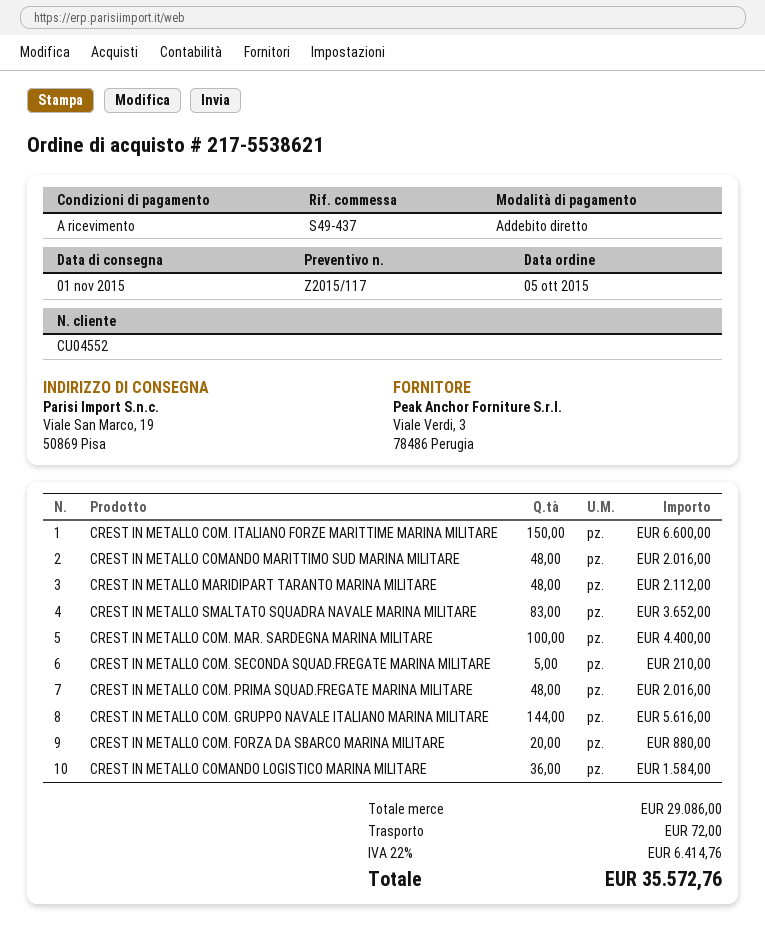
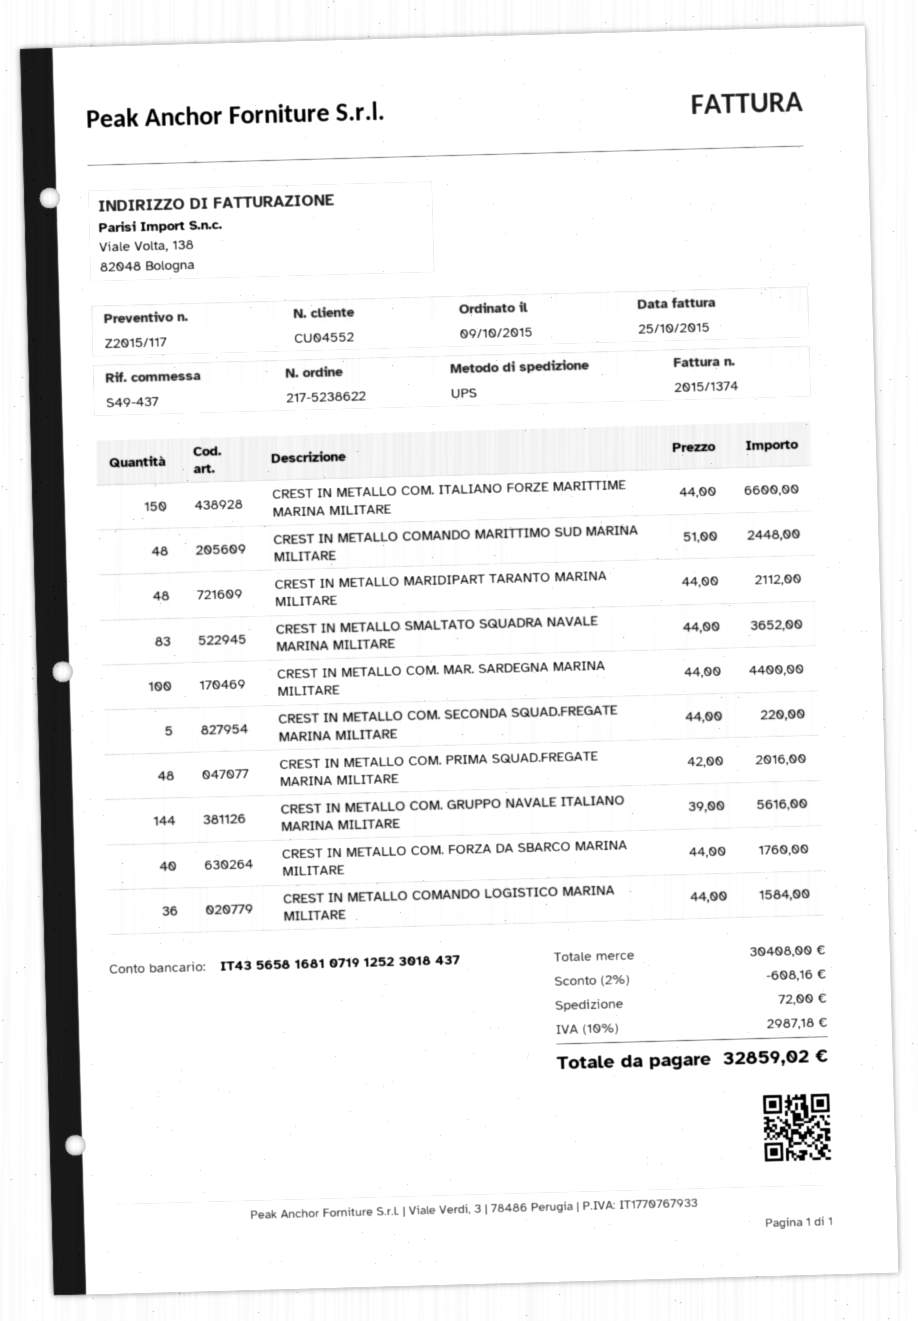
order number: 217-5538621 -> 217-5238622
order date: 2015-10-05 -> 2015-10-09
CREST IN METALLO COMANDO MARITTIMO SUD MARINA MILITARE: 48 for 2016.00 -> 48 for 2448.00
CREST IN METALLO COM. SECONDA SQUAD.FREGATE MARINA MILITARE: 5 for 210.00 -> 5 for 220.00
CREST IN METALLO COM. FORZA DA SBARCO MARINA MILITARE: 20 for 880.00 -> 40 for 1760.00
subtotal: 29086.00 -> 30408.00
discount: none -> 2% = 608.16
tax: 22% = 6414.76 -> 10% = 2987.18
total: 35572.76 -> 32859.02

